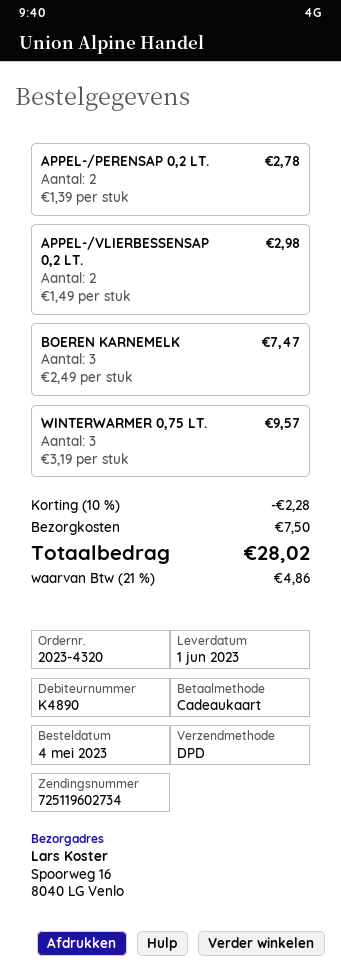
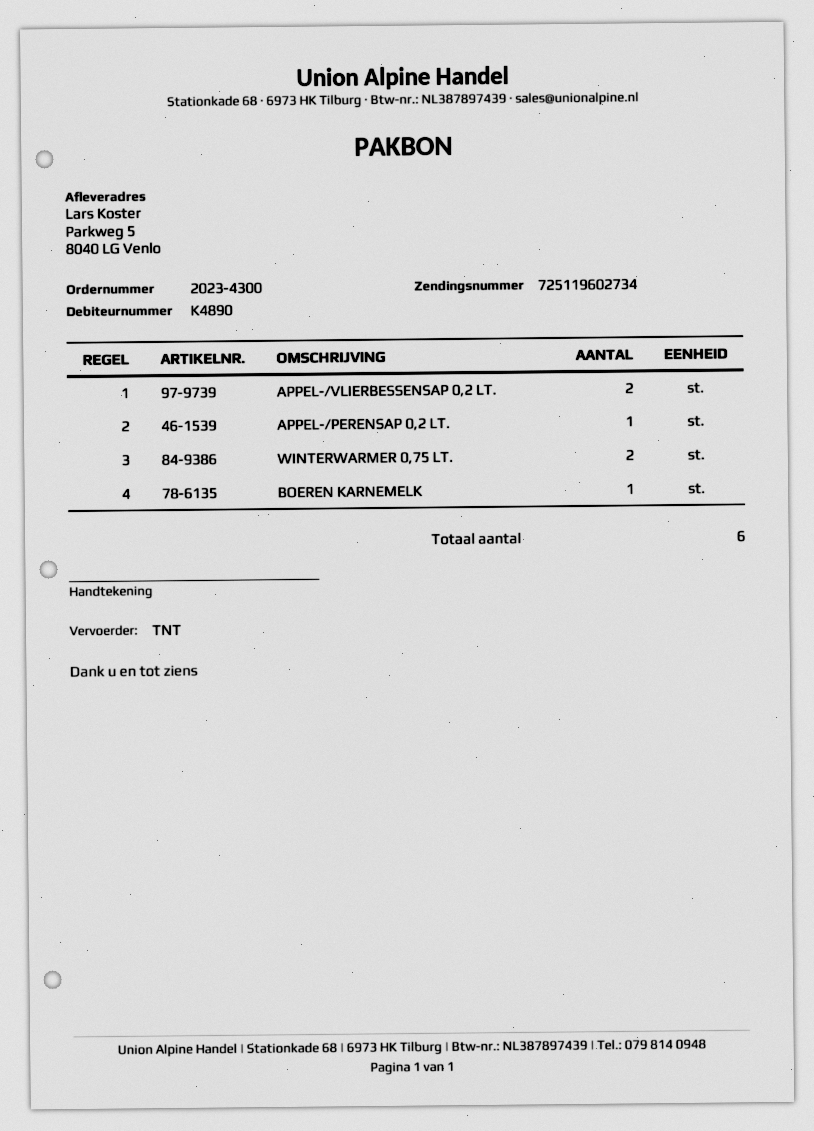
order number: 2023-4320 -> 2023-4300
shipping method: DPD -> TNT
ship to: Spoorweg 16, 8040 LG Venlo -> Parkweg 5, 8040 LG Venlo
APPEL-/PERENSAP 0,2 LT.: 2 -> 1
BOEREN KARNEMELK: 3 -> 1
WINTERWARMER 0,75 LT.: 3 -> 2

